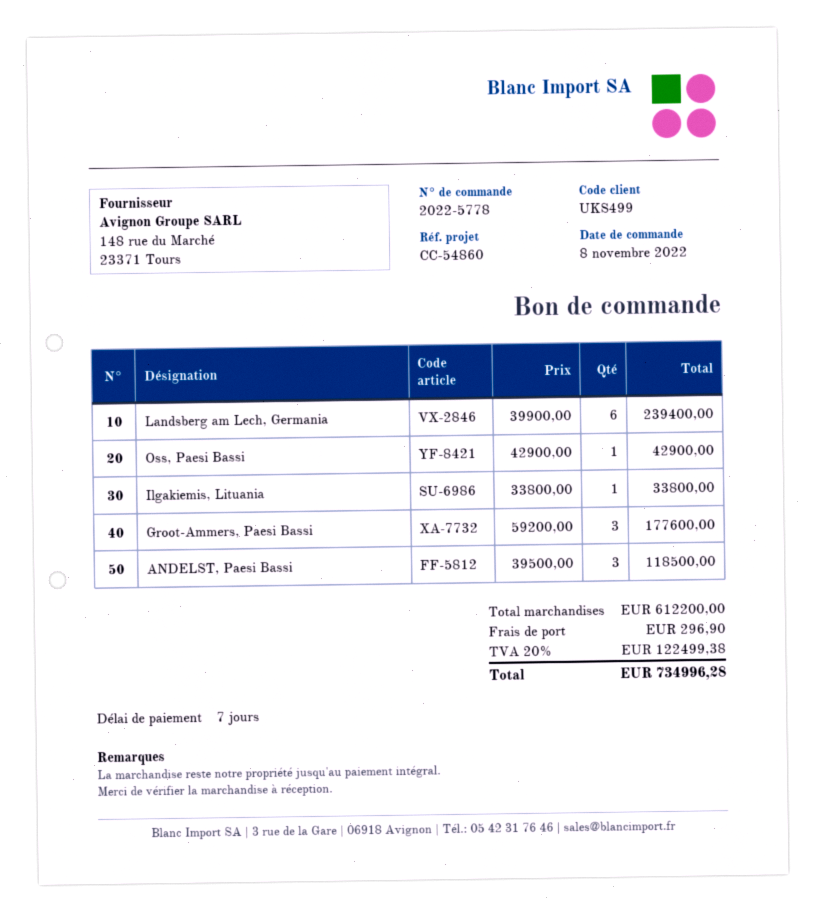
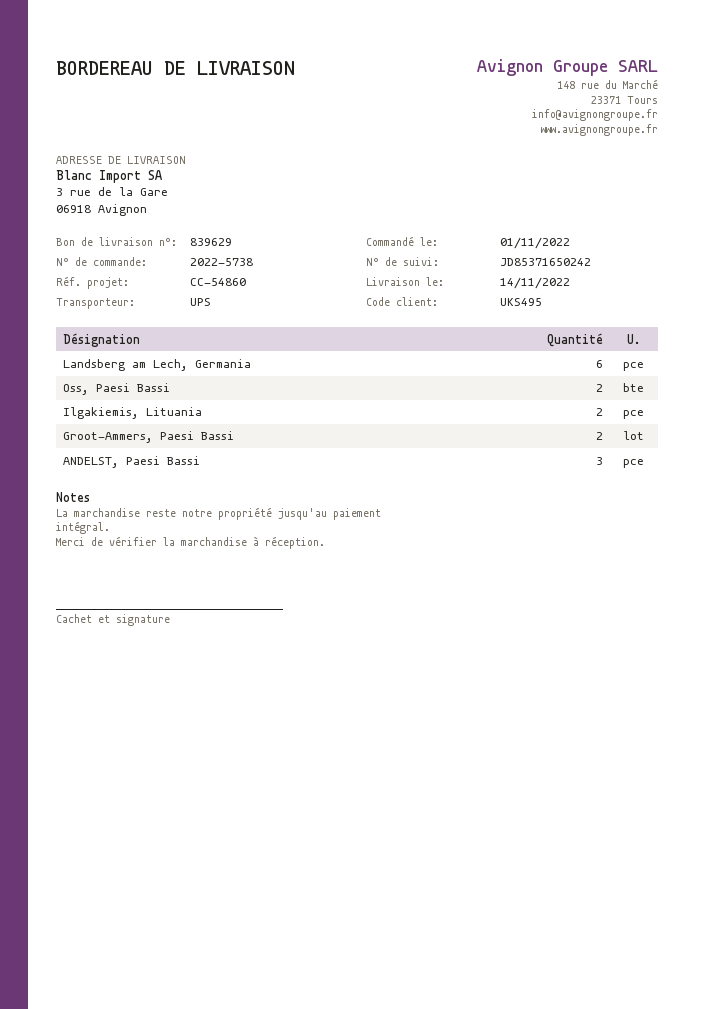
order number: 2022-5778 -> 2022-5738
order date: 2022-11-08 -> 2022-11-01
customer number: UKS499 -> UKS495
Oss, Paesi Bassi: 1 -> 2
Ilgakiemis, Lituania: 1 -> 2
Groot-Ammers, Paesi Bassi: 3 -> 2

